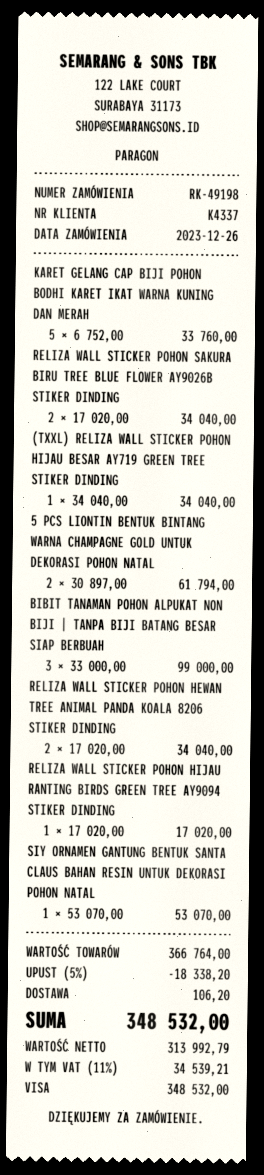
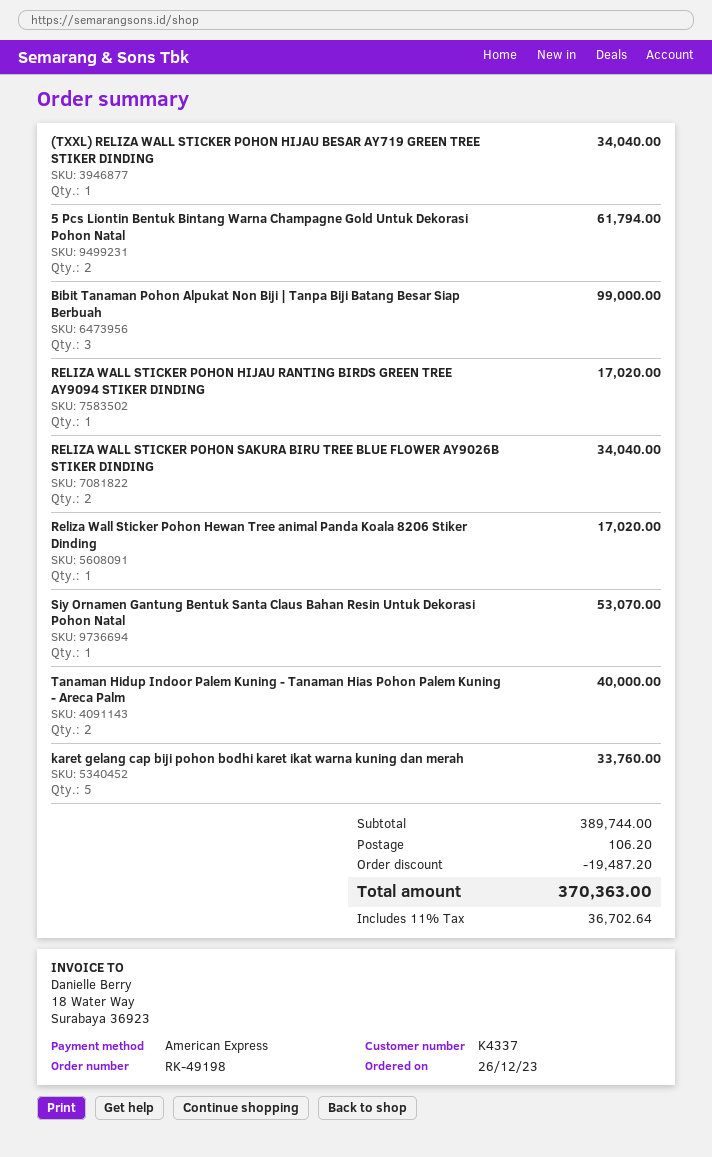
payment method: Visa -> American Express
RELIZA WALL STICKER POHON HEWAN TREE ANIMAL PANDA KOALA 8206 STIKER DINDING: 2 for 34040.00 -> 1 for 17020.00
Tanaman Hidup Indoor Palem Kuning - Tanaman Hias Pohon Palem Kuning - Areca Palm: none -> 2 for 40000.00
subtotal: 366764.00 -> 389744.00
discount: 18338.20 -> 19487.20
tax: 11% = 34539.21 -> 11% = 36702.64
total: 348532.00 -> 370363.00

